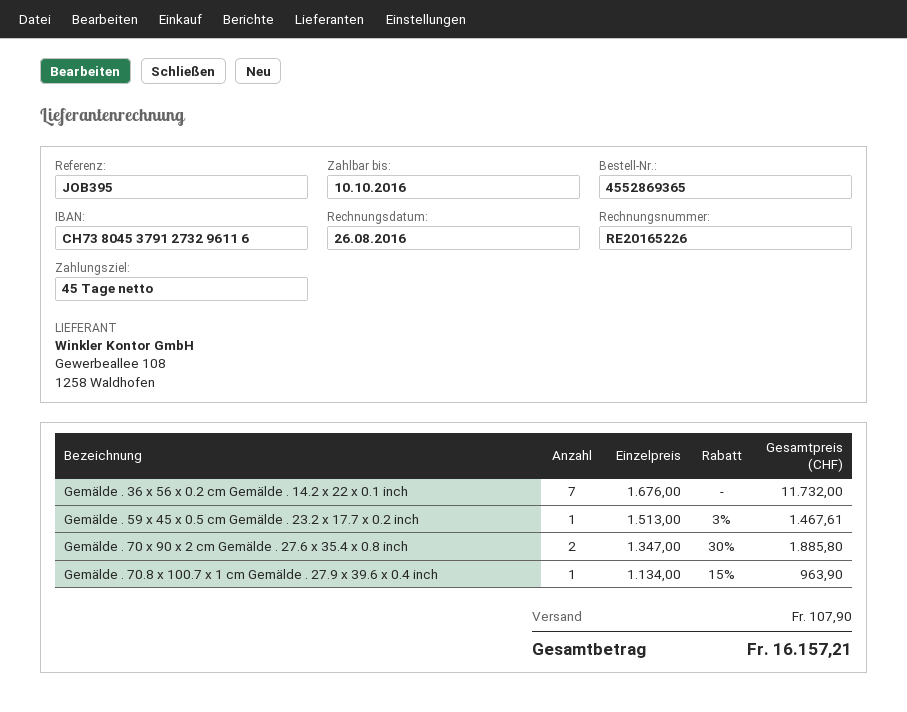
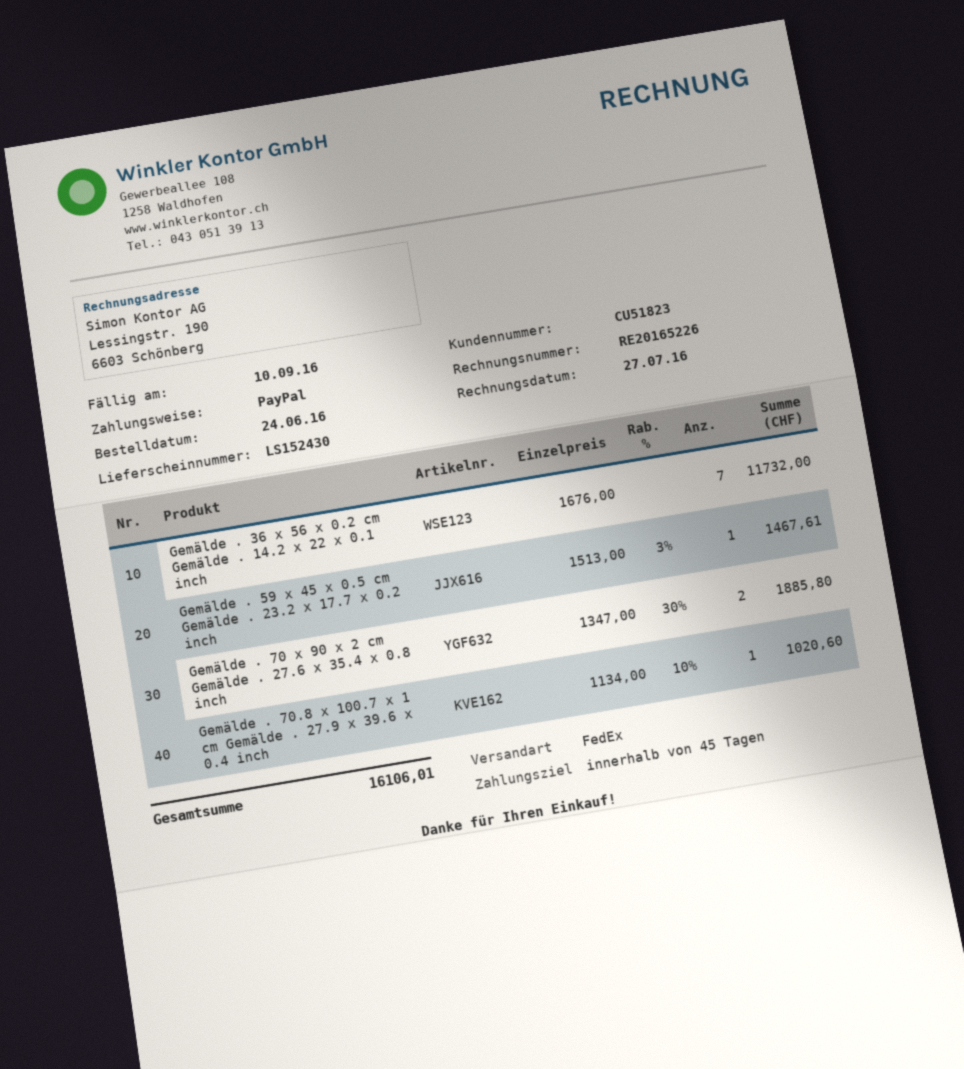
invoice date: 2016-08-26 -> 2016-07-27
due date: 2016-10-10 -> 2016-09-10
Gemälde . 70.8 x 100.7 x 1 cm Gemälde . 27.9 x 39.6 x 0.4 inch: 1 x 1134.00 - 15% = 963.90 -> 1 x 1134.00 - 10% = 1020.60
shipping: 107.90 -> none
total: 16157.21 -> 16106.01

